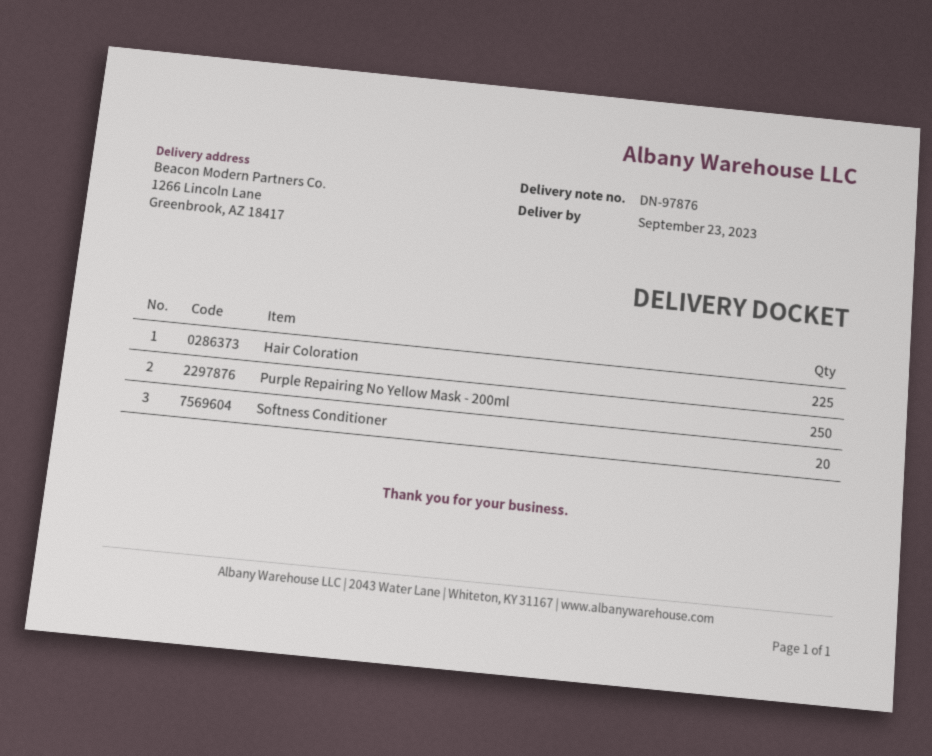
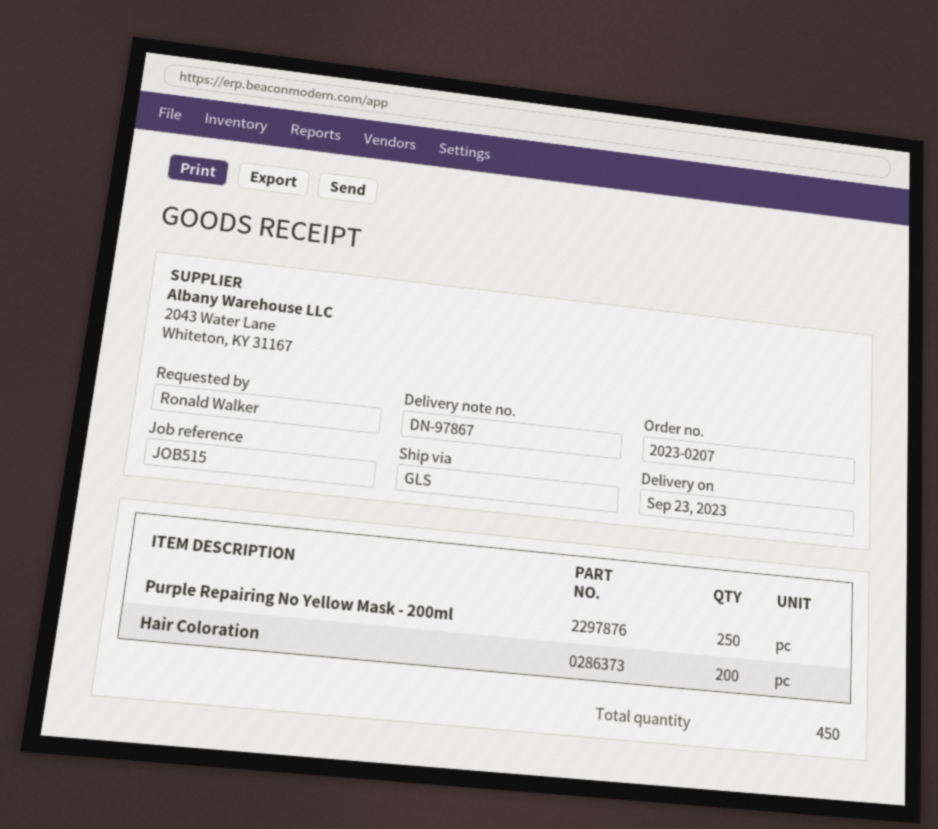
delivery note number: DN-97876 -> DN-97867
Hair Coloration: 225 -> 200
Softness Conditioner: 20 -> none

